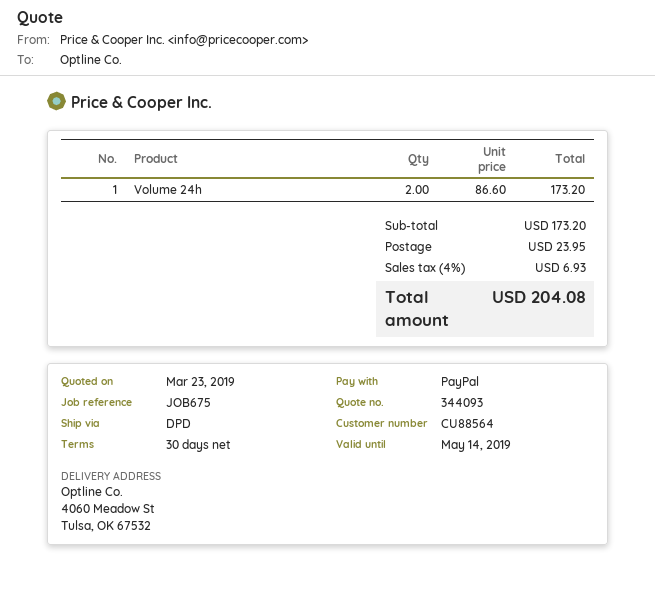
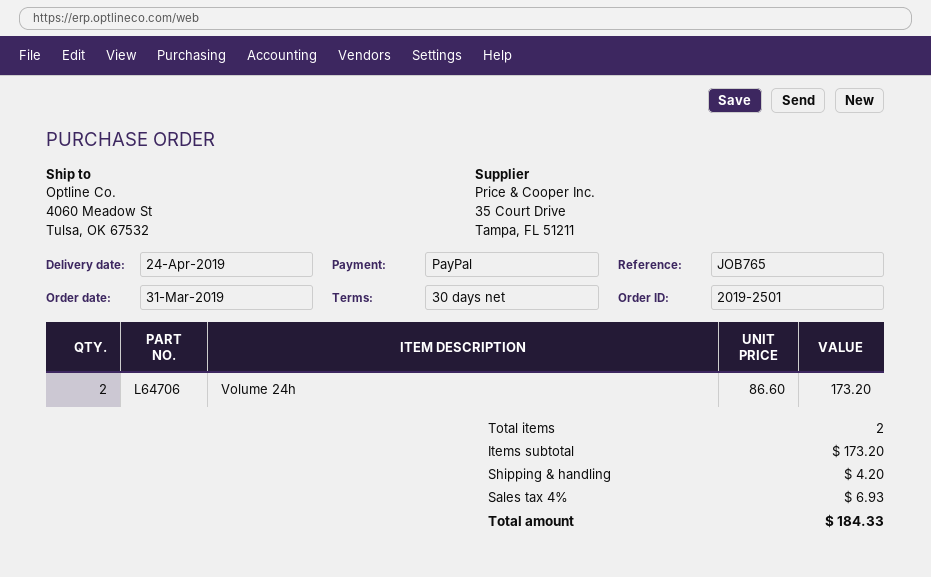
reference: JOB675 -> JOB765
shipping: 23.95 -> 4.20
total: 204.08 -> 184.33

